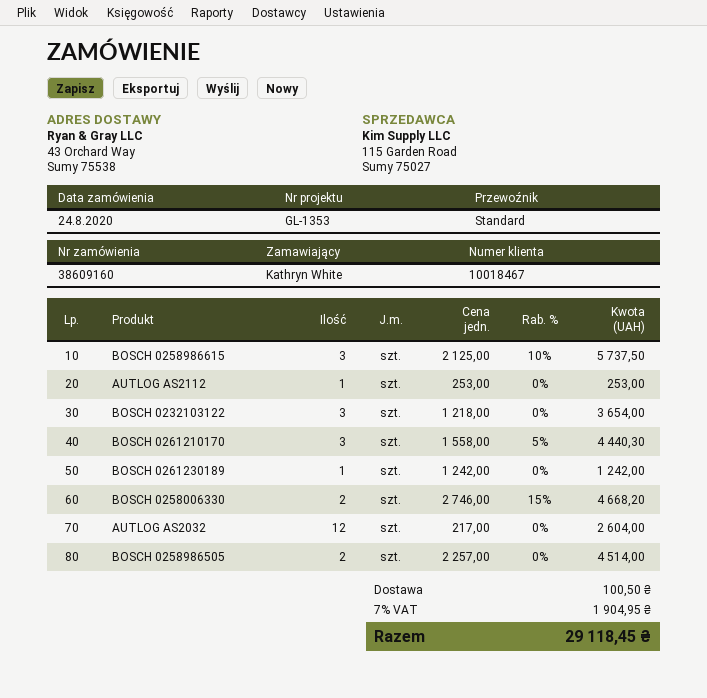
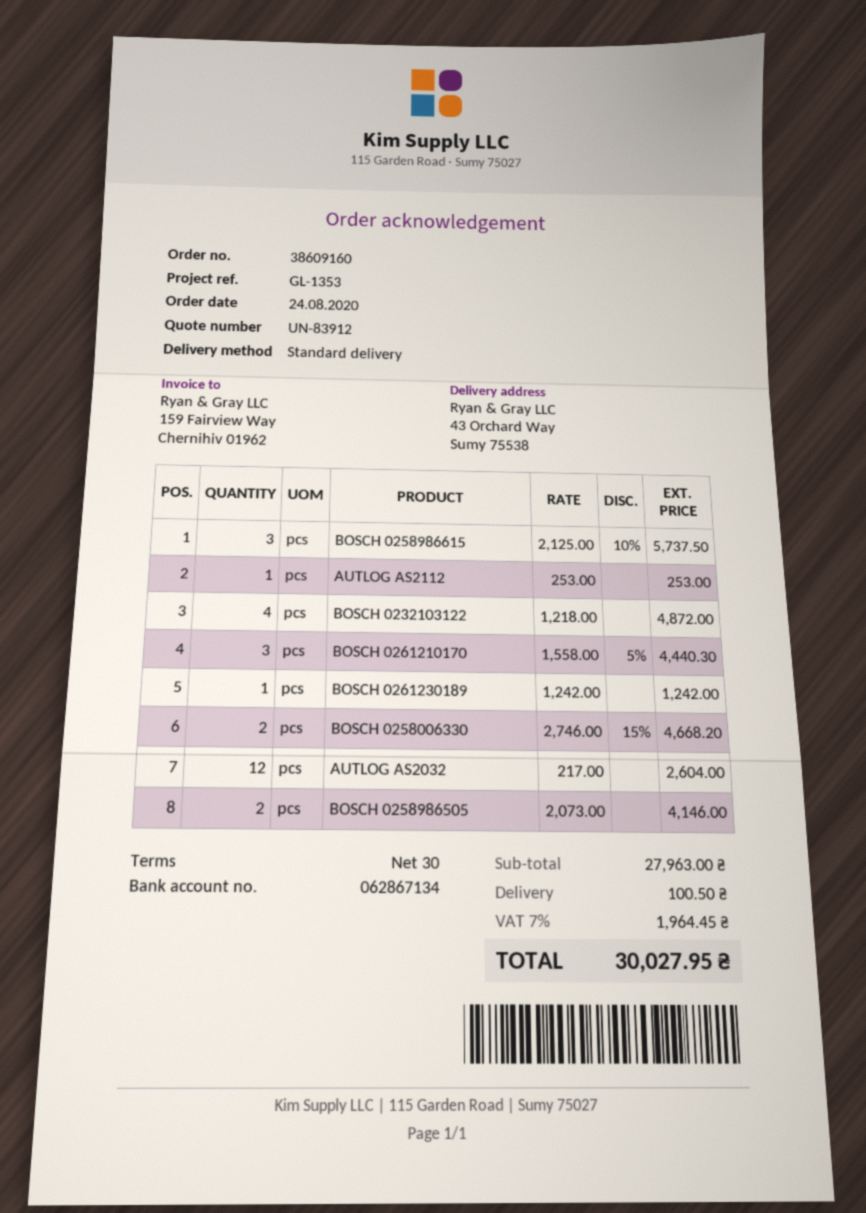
BOSCH 0232103122: 3 x 1218.00 = 3654.00 -> 4 x 1218.00 = 4872.00
BOSCH 0258986505: 2 x 2257.00 = 4514.00 -> 2 x 2073.00 = 4146.00
tax: 7% = 1904.95 -> 7% = 1964.45
total: 29118.45 -> 30027.95

